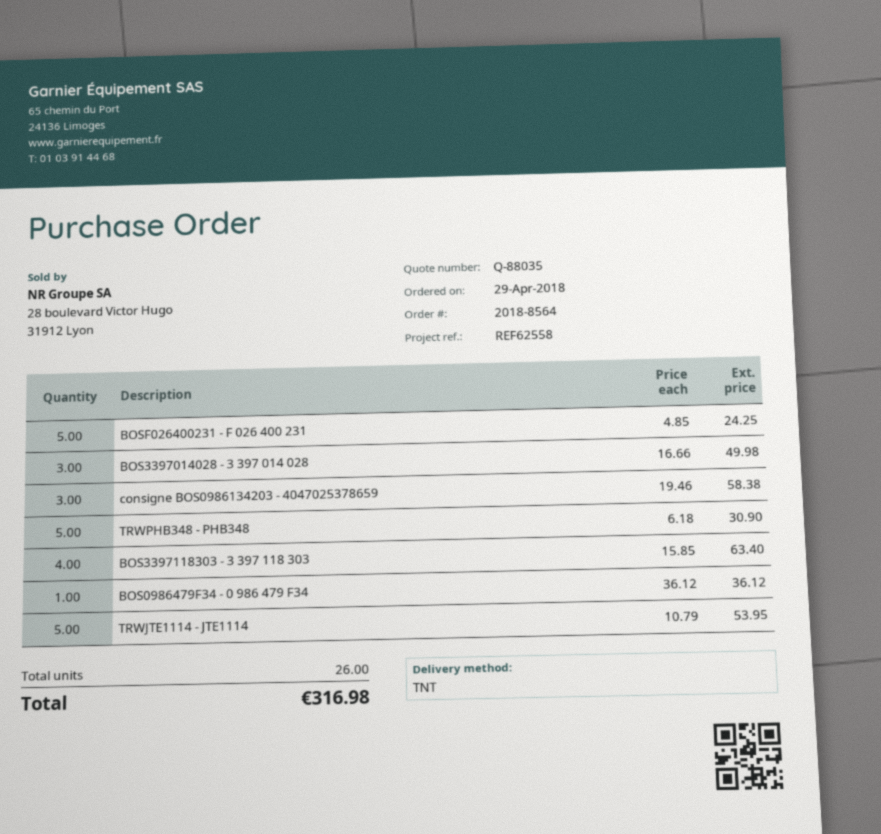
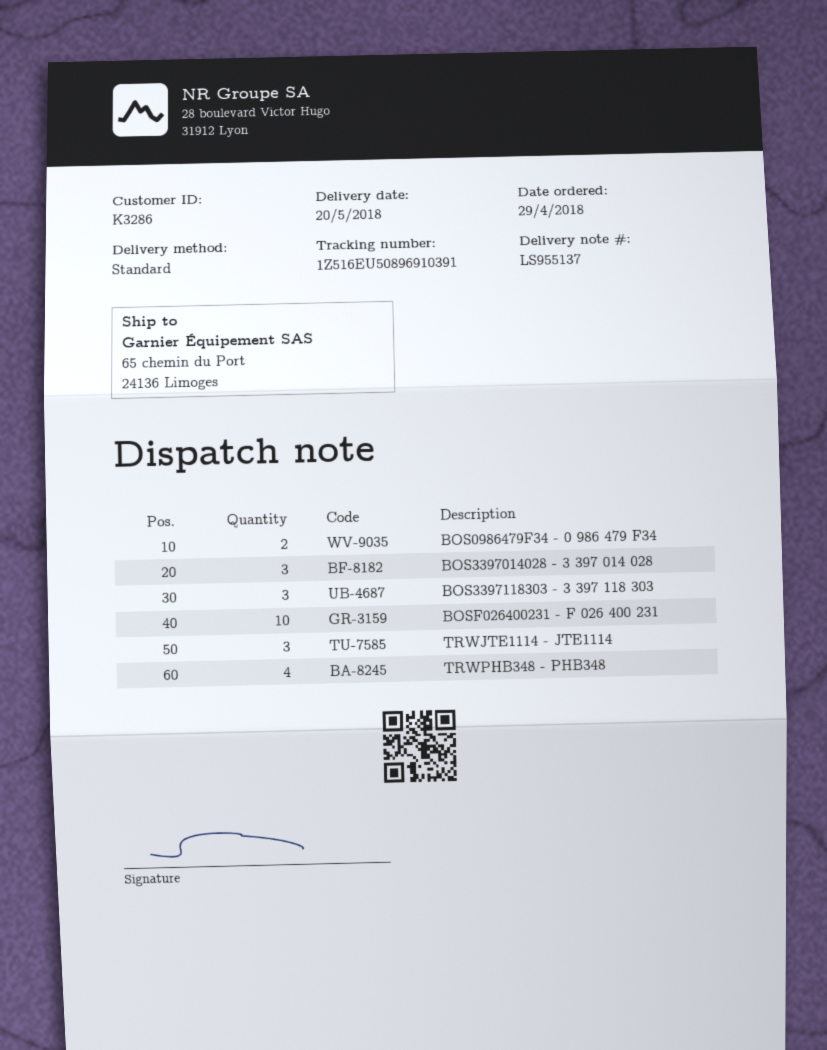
shipping method: TNT -> standard
BOSF026400231 - F 026 400 231: 5 -> 10
consigne BOS0986134203 - 4047025378659: 3 -> none
TRWPHB348 - PHB348: 5 -> 4
BOS3397118303 - 3 397 118 303: 4 -> 3
BOS0986479F34 - 0 986 479 F34: 1 -> 2
TRWJTE1114 - JTE1114: 5 -> 3

